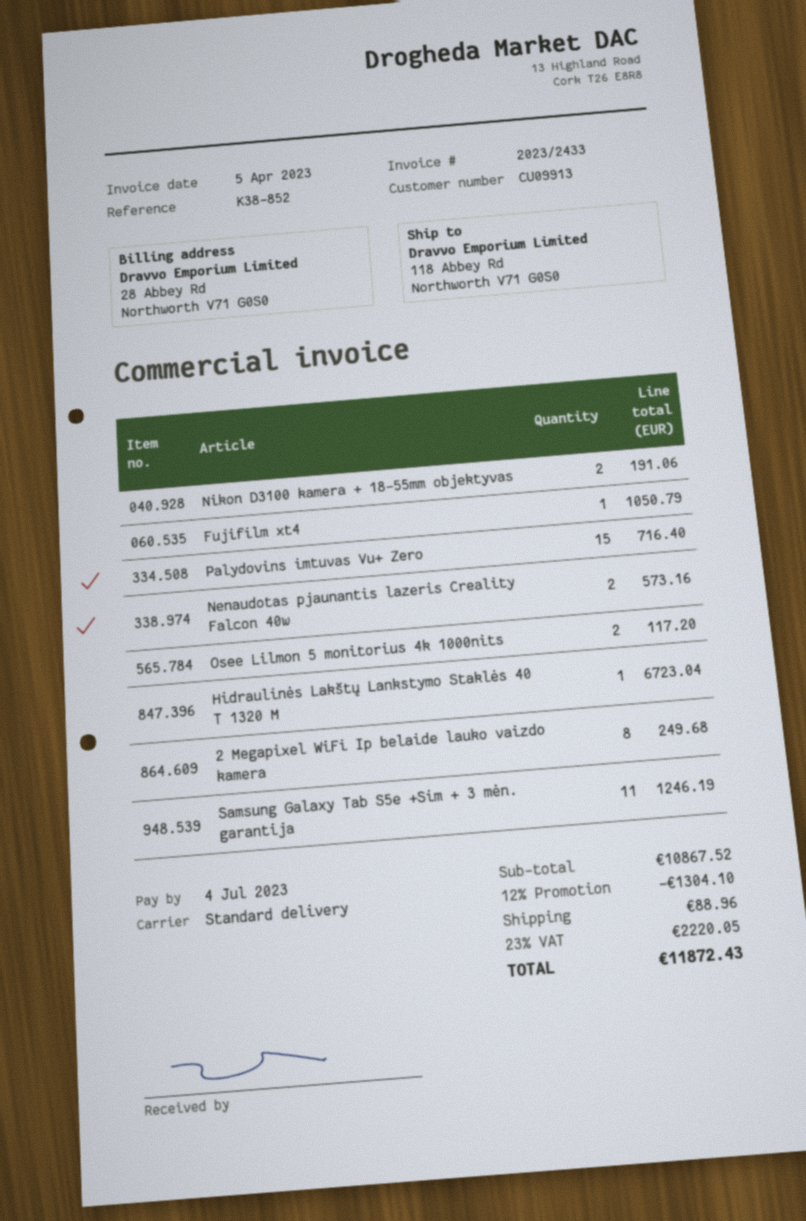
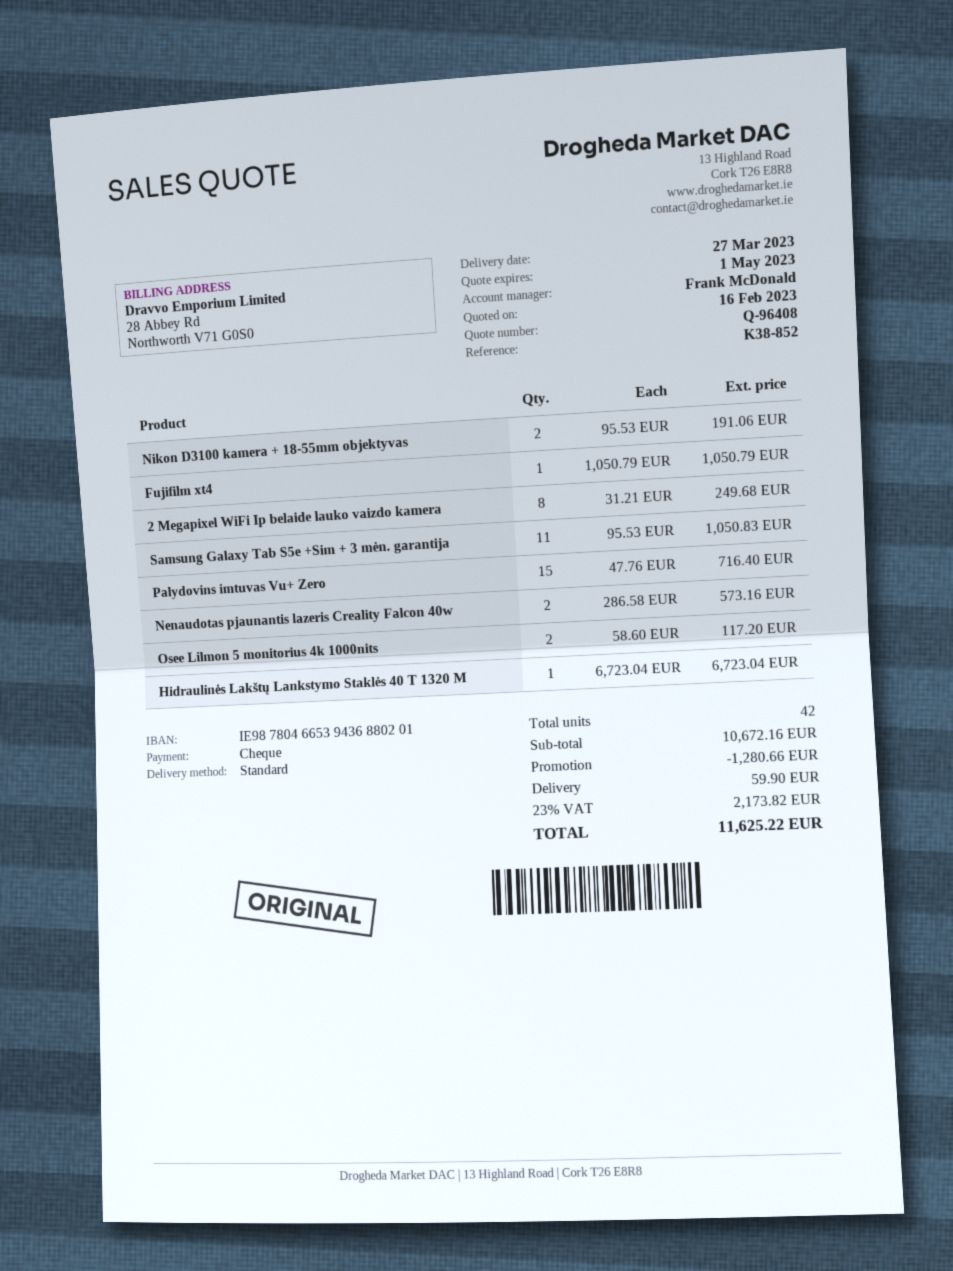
Samsung Galaxy Tab S5e +Sim + 3 mėn. garantija: 11 for 1246.19 -> 11 for 1050.83
subtotal: 10867.52 -> 10672.16
discount: 1304.10 -> 1280.66
shipping: 88.96 -> 59.90
tax: 23% = 2220.05 -> 23% = 2173.82
total: 11872.43 -> 11625.22

